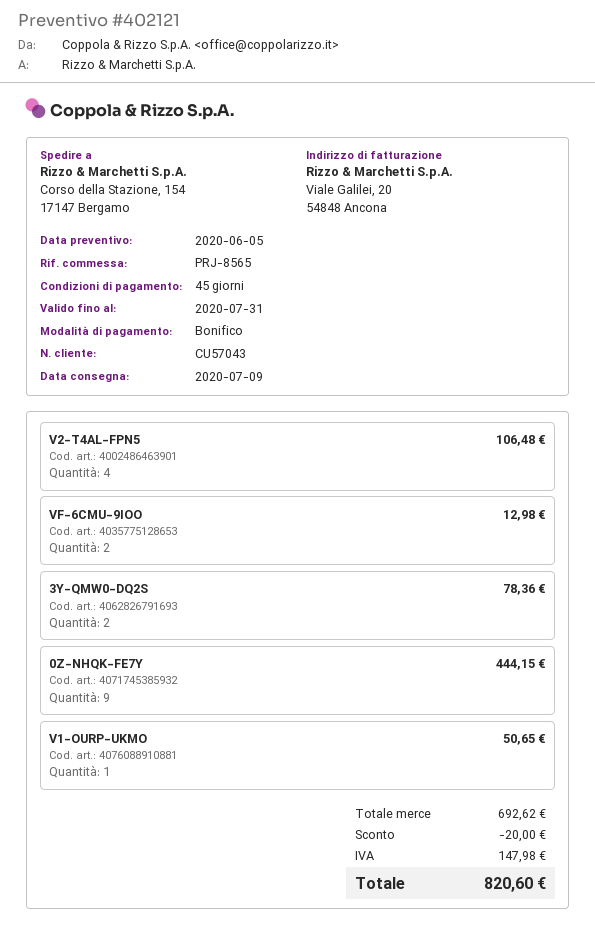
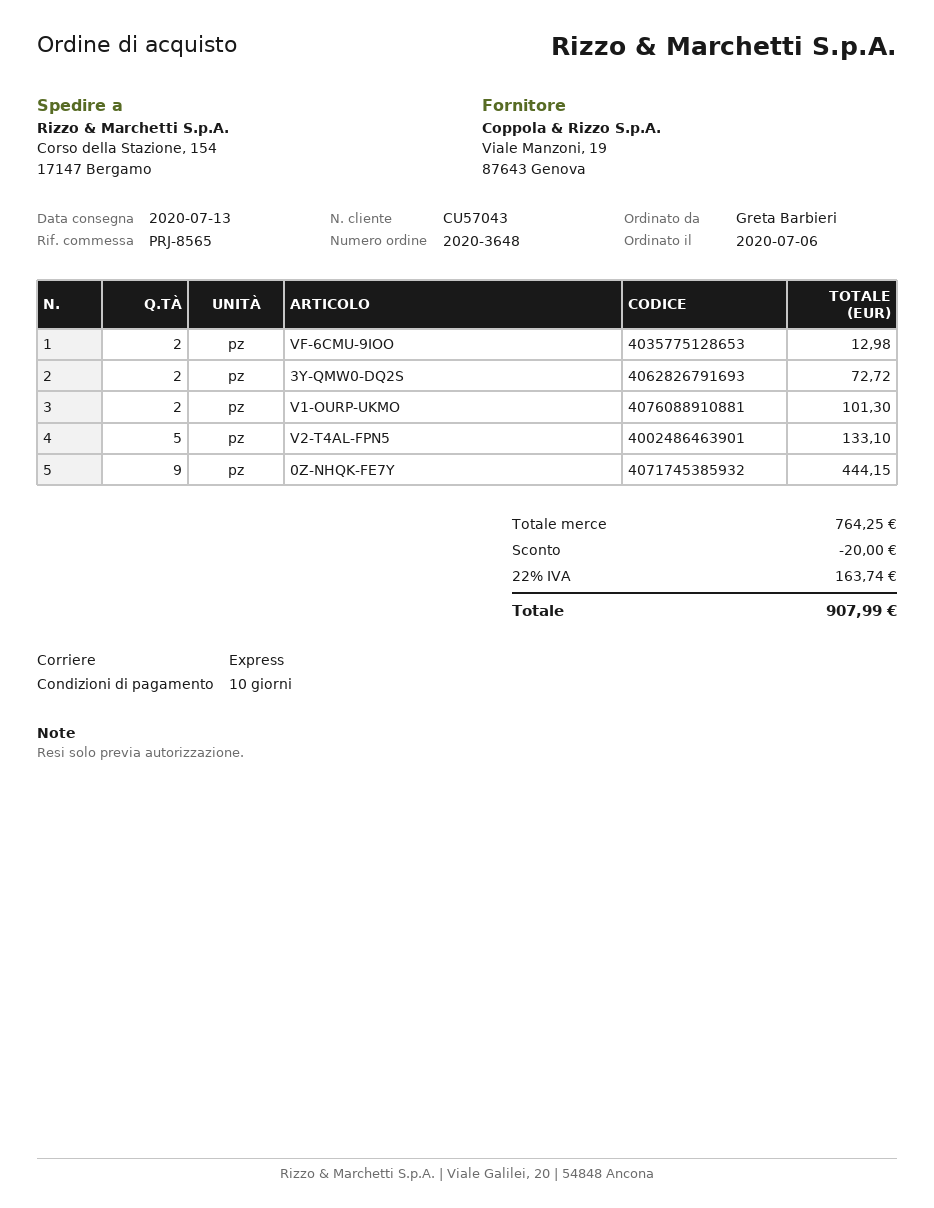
delivery date: 2020-07-09 -> 2020-07-13
payment terms: 45 days -> 10 days
V2-T4AL-FPN5: 4 for 106.48 -> 5 for 133.10
3Y-QMW0-DQ2S: 2 for 78.36 -> 2 for 72.72
V1-OURP-UKMO: 1 for 50.65 -> 2 for 101.30
subtotal: 692.62 -> 764.25
tax: 147.98 -> 163.74
total: 820.60 -> 907.99

